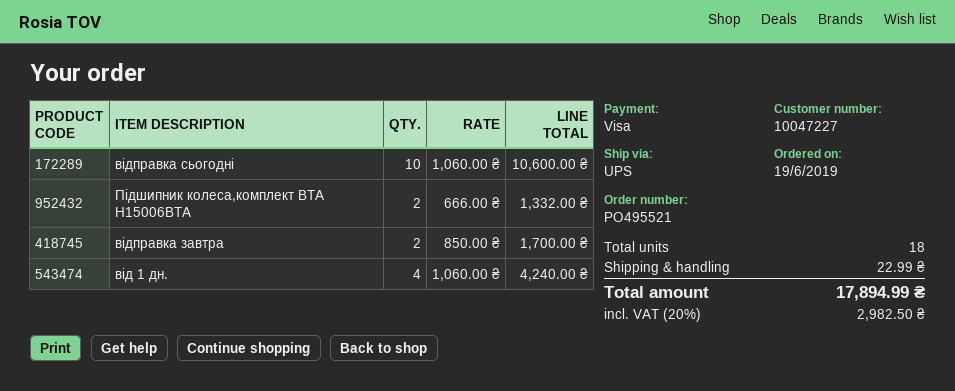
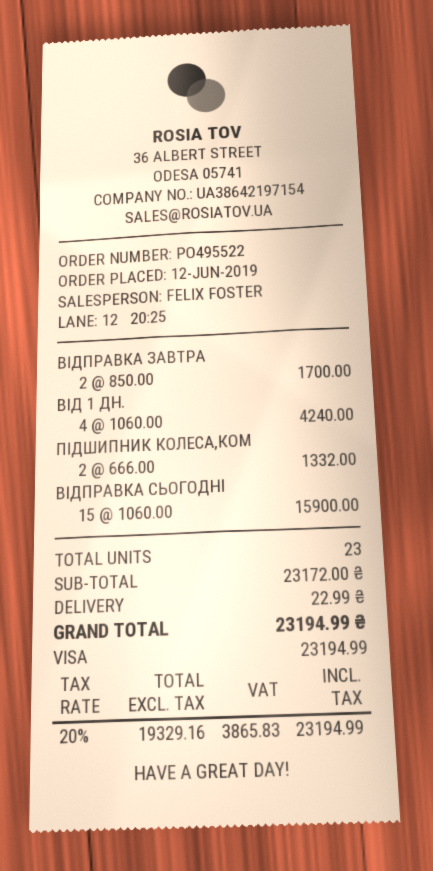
order number: PO495521 -> PO495522
order date: 2019-06-19 -> 2019-06-12
відправка сьогодні: 10 x 1060.00 = 10600.00 -> 15 x 1060.00 = 15900.00
total quantity: 18 -> 23
tax: 20% = 2982.50 -> 20% = 3865.83
total: 17894.99 -> 23194.99

